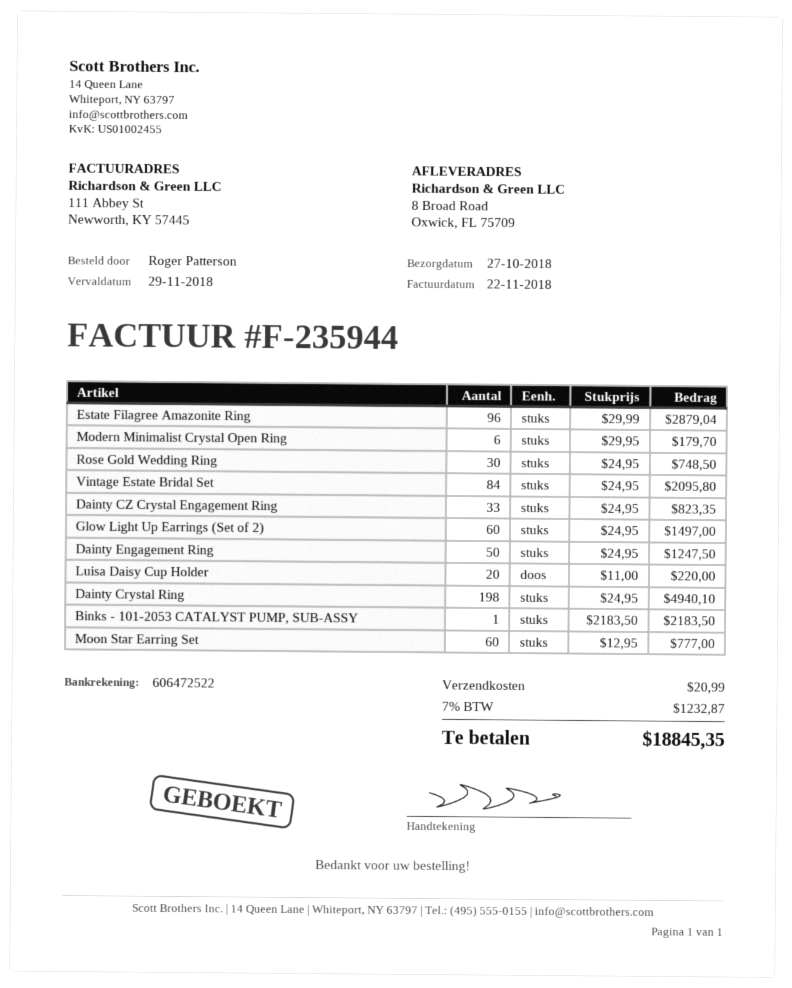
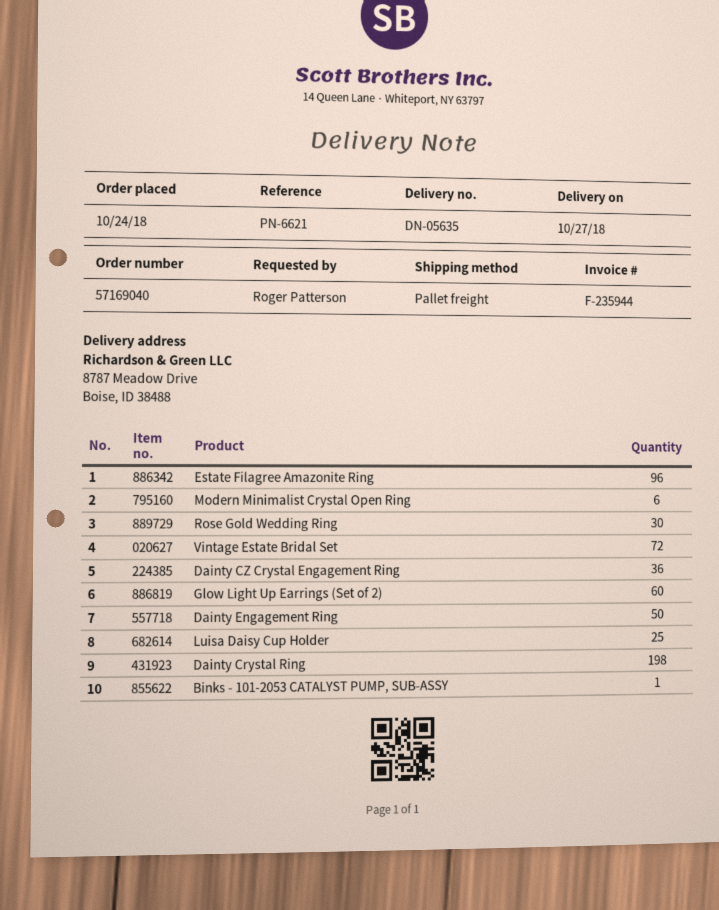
ship to: 8 Broad Road, Oxwick, FL 75709 -> 8787 Meadow Drive, Boise, ID 38488
Vintage Estate Bridal Set: 84 -> 72
Dainty CZ Crystal Engagement Ring: 33 -> 36
Luisa Daisy Cup Holder: 20 -> 25
Moon Star Earring Set: 60 -> none

